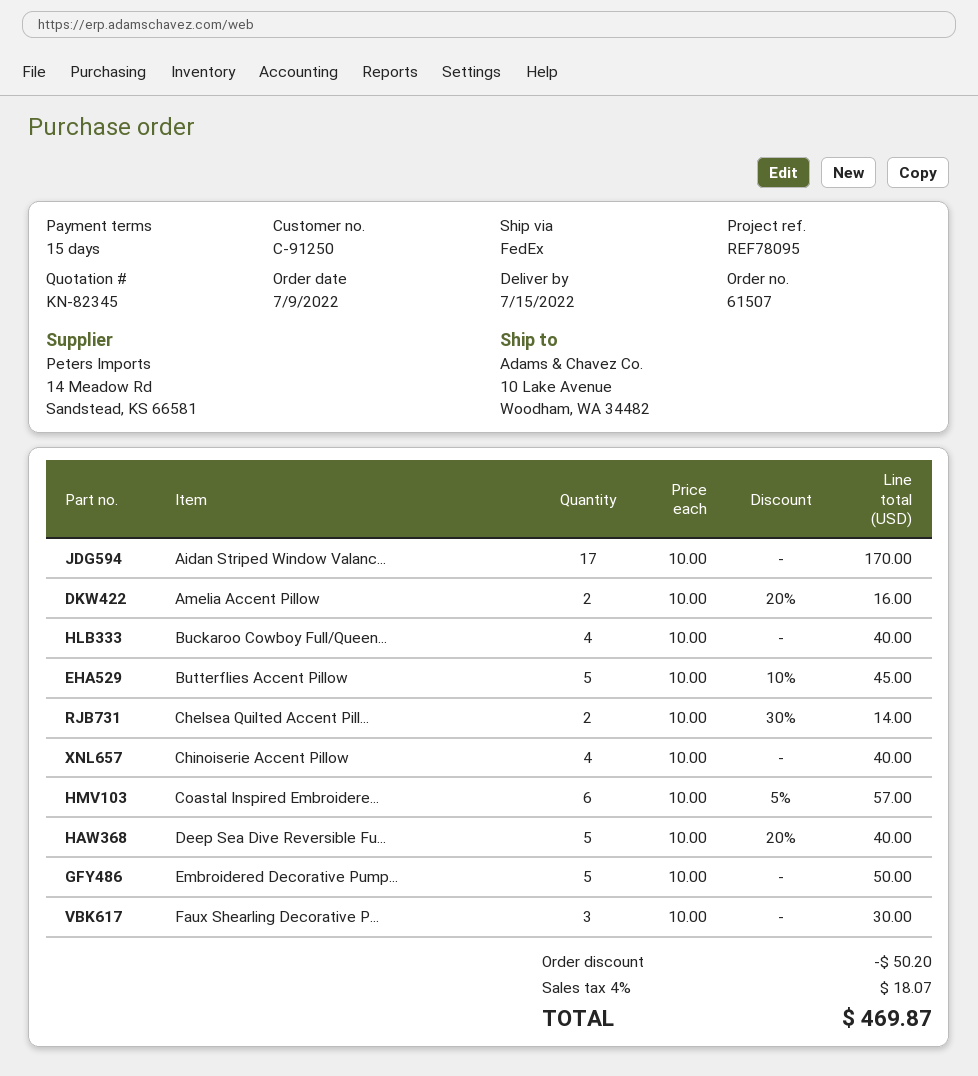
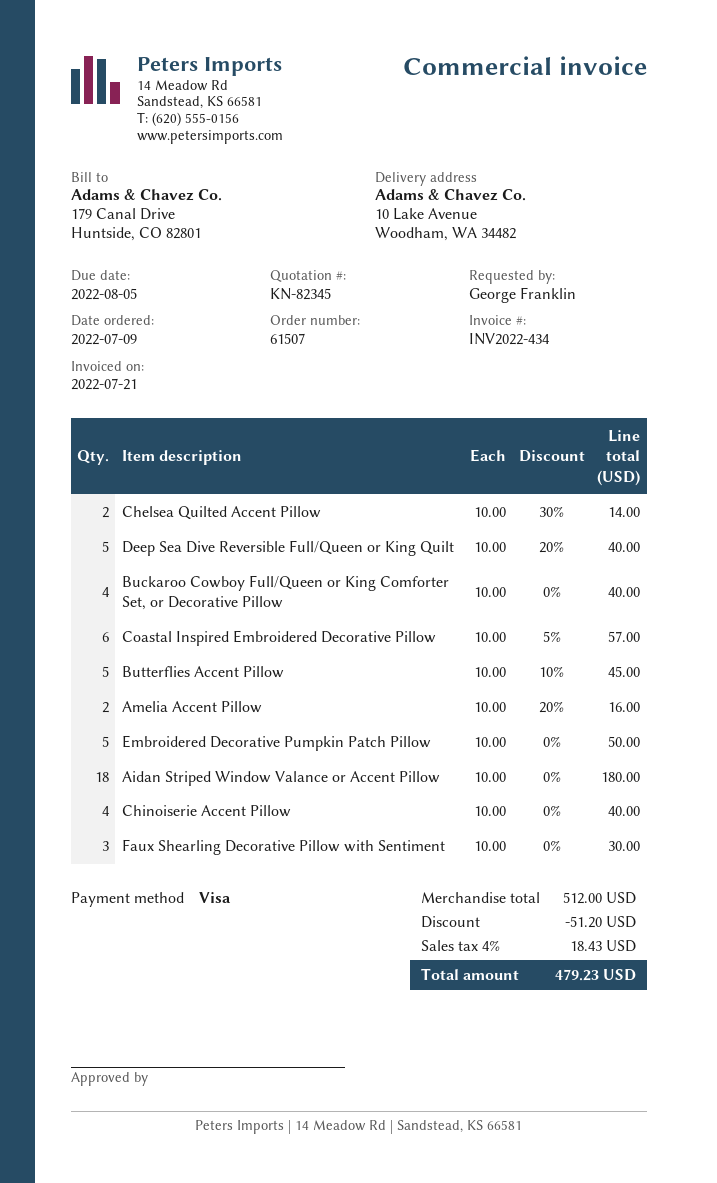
Aidan Striped Window Valanc...: 17 x 10.00 = 170.00 -> 18 x 10.00 = 180.00
discount: 50.20 -> 51.20
tax: 4% = 18.07 -> 4% = 18.43
total: 469.87 -> 479.23

